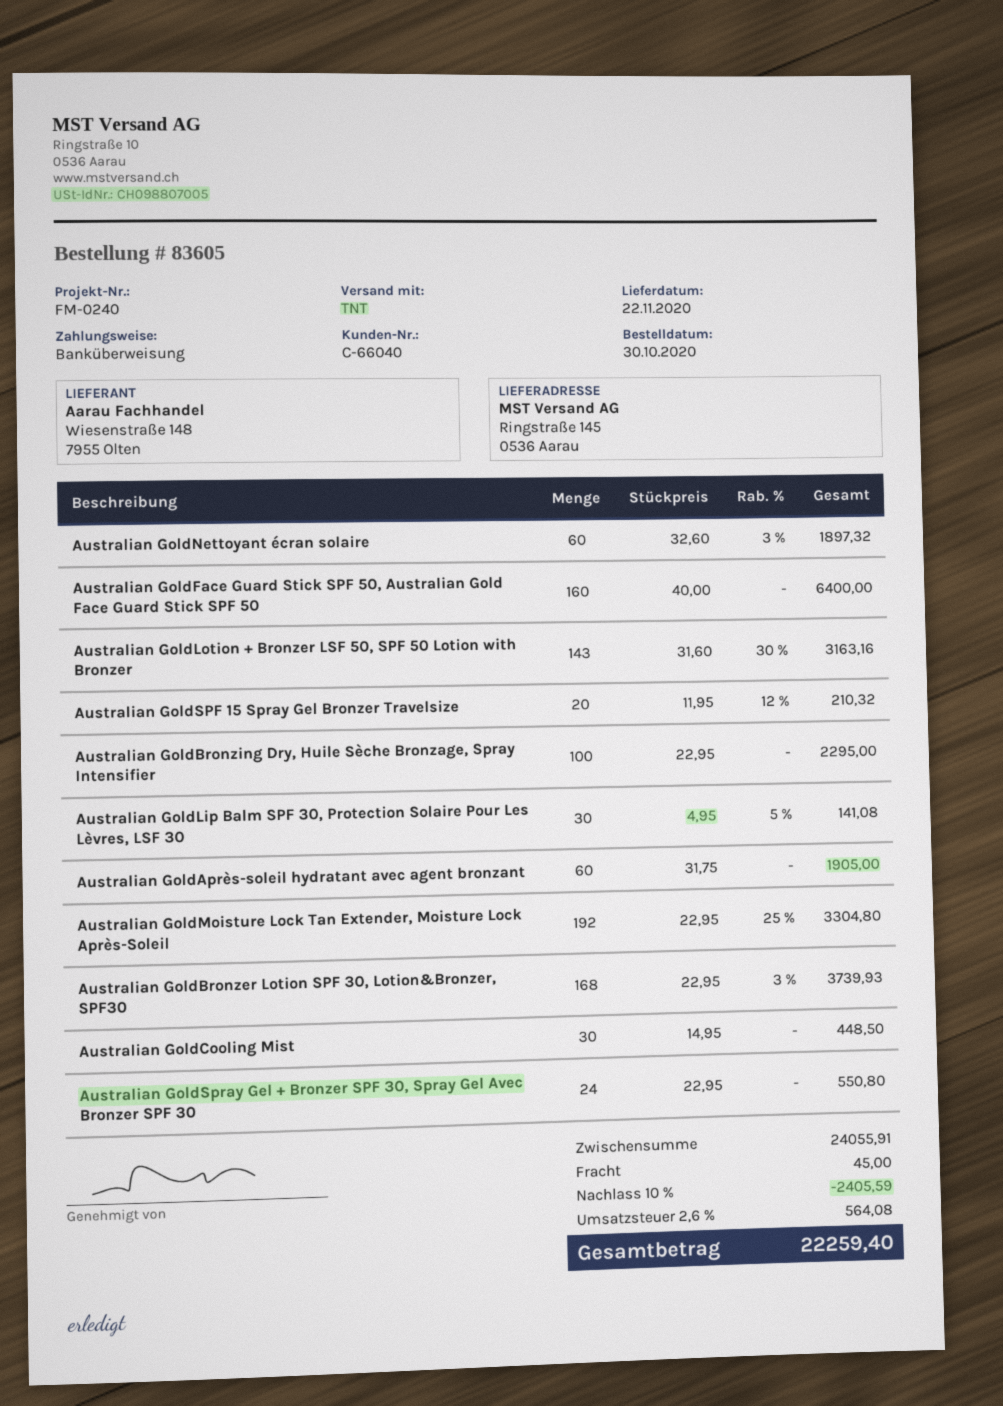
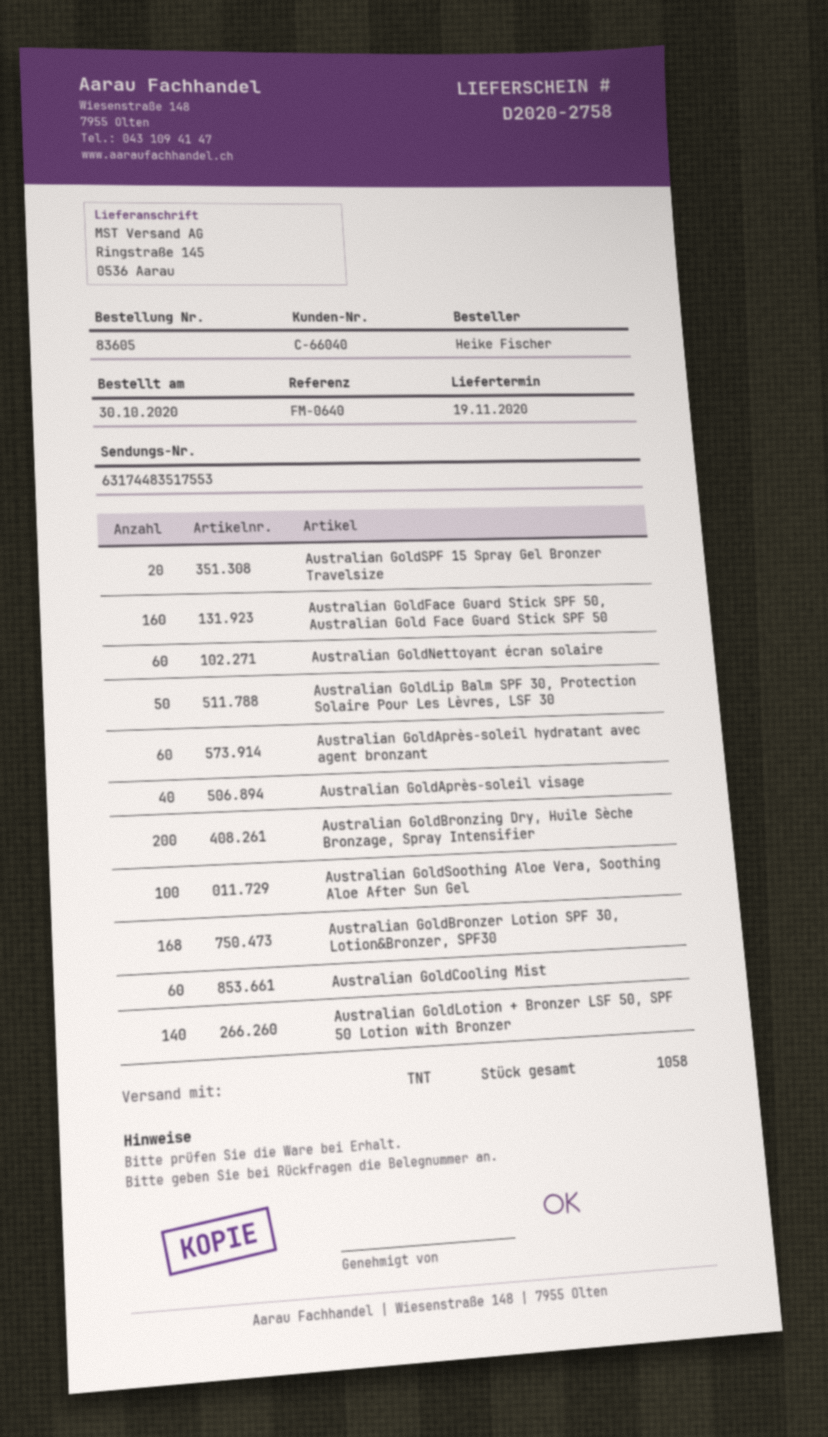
delivery date: 2020-11-22 -> 2020-11-19
reference: FM-0240 -> FM-0640
Australian GoldLotion + Bronzer LSF 50, SPF 50 Lotion with Bronzer: 143 -> 140
Australian GoldBronzing Dry, Huile Sèche Bronzage, Spray Intensifier: 100 -> 200
Australian GoldLip Balm SPF 30, Protection Solaire Pour Les Lèvres, LSF 30: 30 -> 50
Australian GoldMoisture Lock Tan Extender, Moisture Lock Après-Soleil: 192 -> none
Australian GoldCooling Mist: 30 -> 60
Australian GoldSpray Gel + Bronzer SPF 30, Spray Gel Avec Bronzer SPF 30: 24 -> none
Australian GoldAprès-soleil visage: none -> 40
Australian GoldSoothing Aloe Vera, Soothing Aloe After Sun Gel: none -> 100

